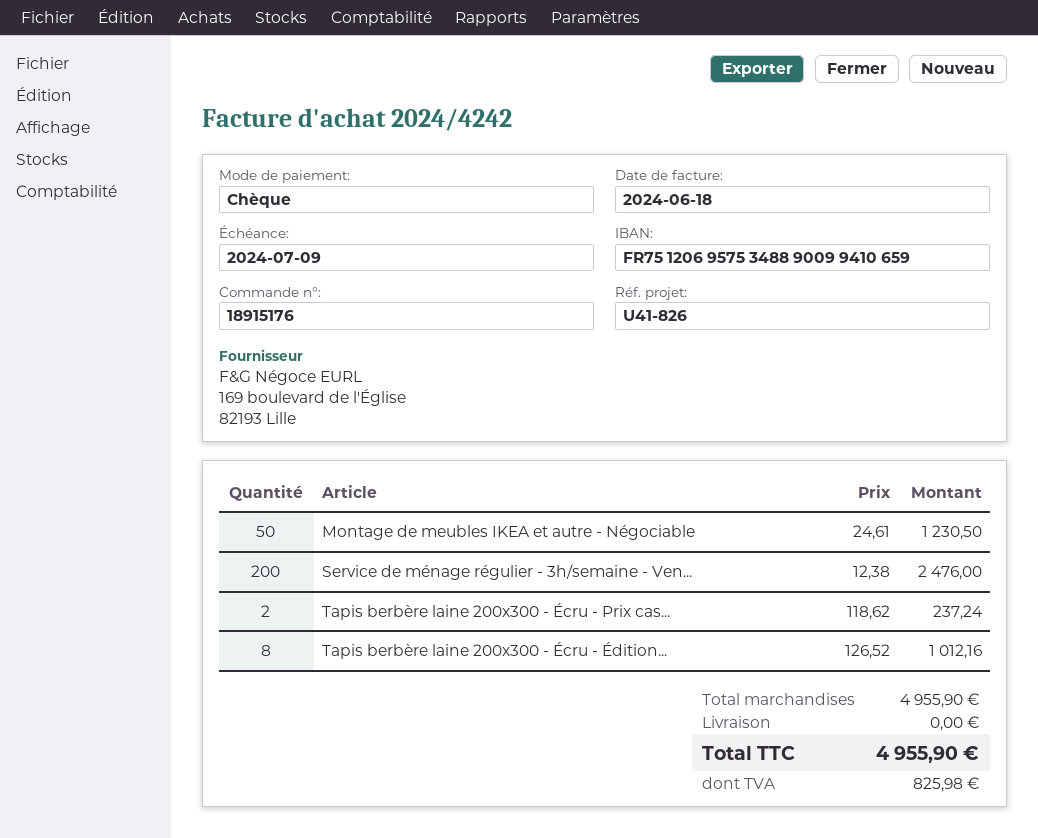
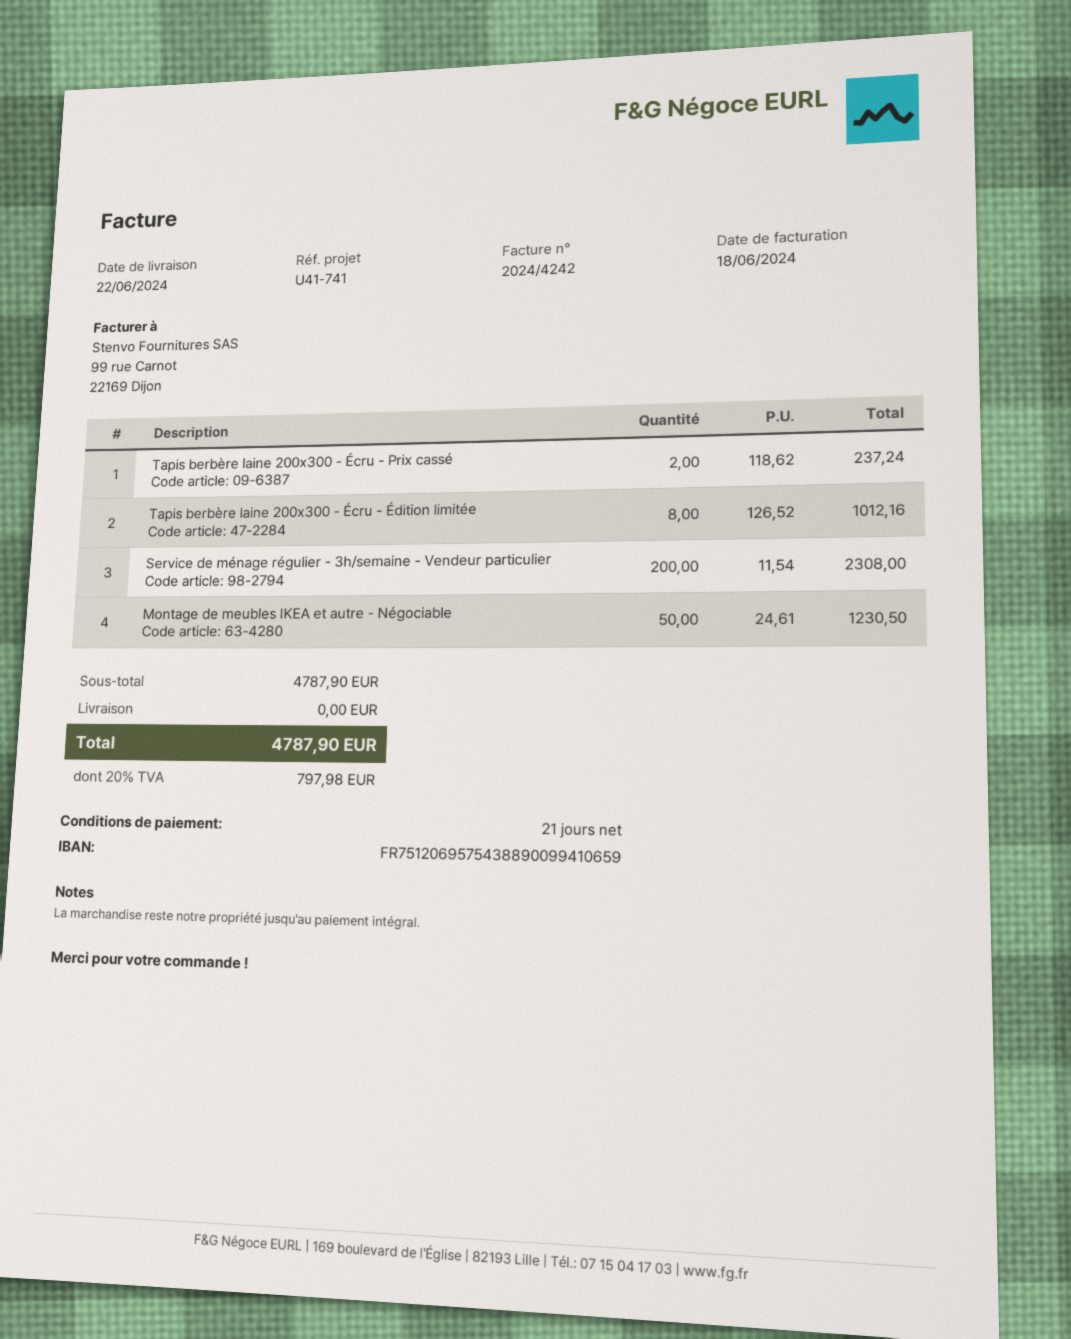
reference: U41-826 -> U41-741
bank account: FR7512069575348890099410659 -> FR7512069575438890099410659
Service de ménage régulier - 3h/semaine - Ven...: 200 x 12.38 = 2476.00 -> 200 x 11.54 = 2308.00
subtotal: 4955.90 -> 4787.90
tax: 825.98 -> 797.98
total: 4955.90 -> 4787.90

